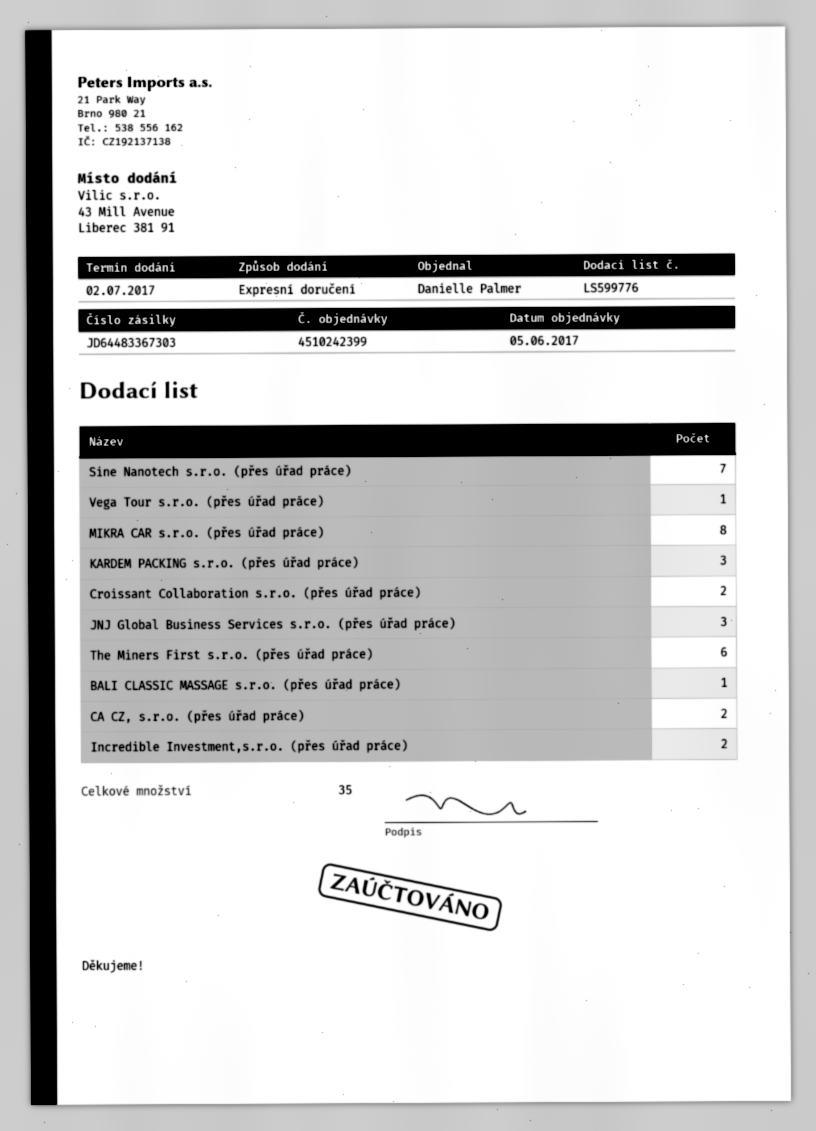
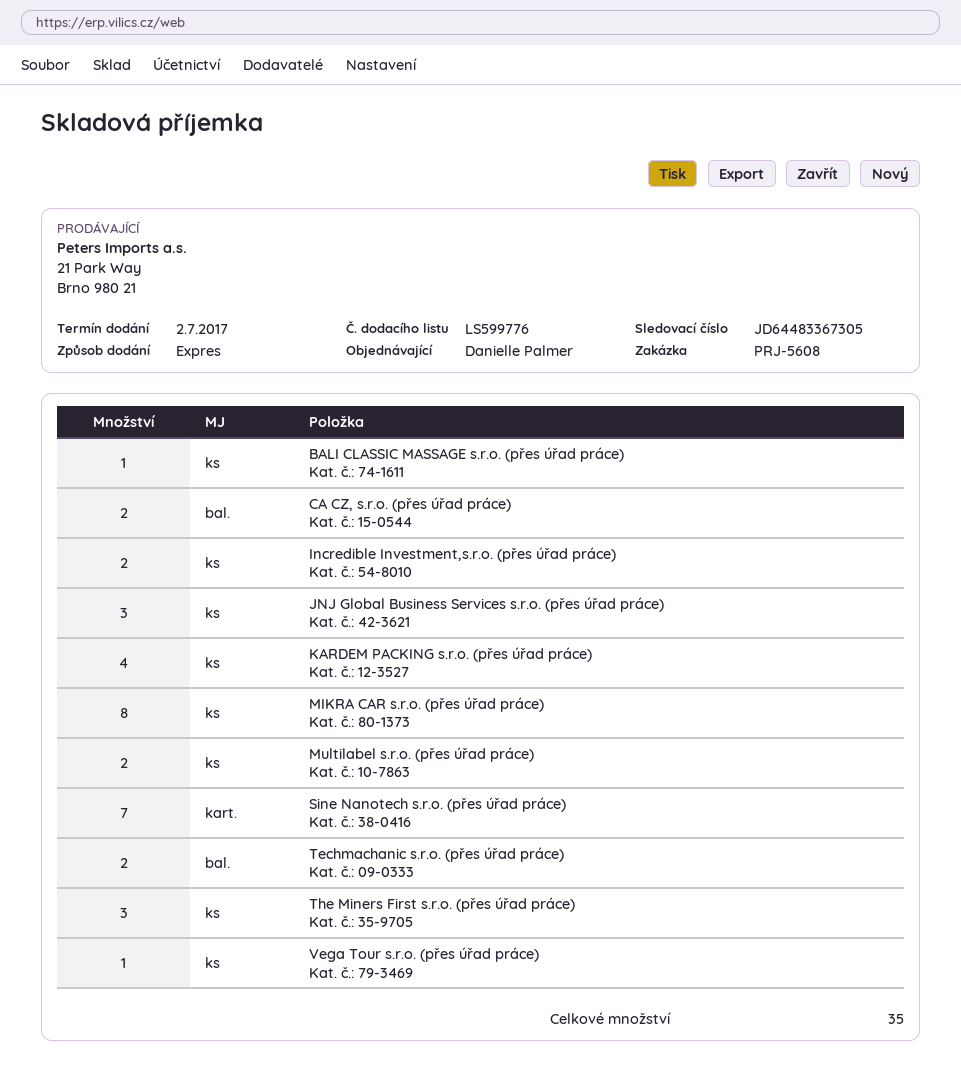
tracking number: JD64483367303 -> JD64483367305
KARDEM PACKING s.r.o. (přes úřad práce): 3 -> 4
Croissant Collaboration s.r.o. (přes úřad práce): 2 -> none
The Miners First s.r.o. (přes úřad práce): 6 -> 3
Multilabel s.r.o. (přes úřad práce): none -> 2
Techmachanic s.r.o. (přes úřad práce): none -> 2

